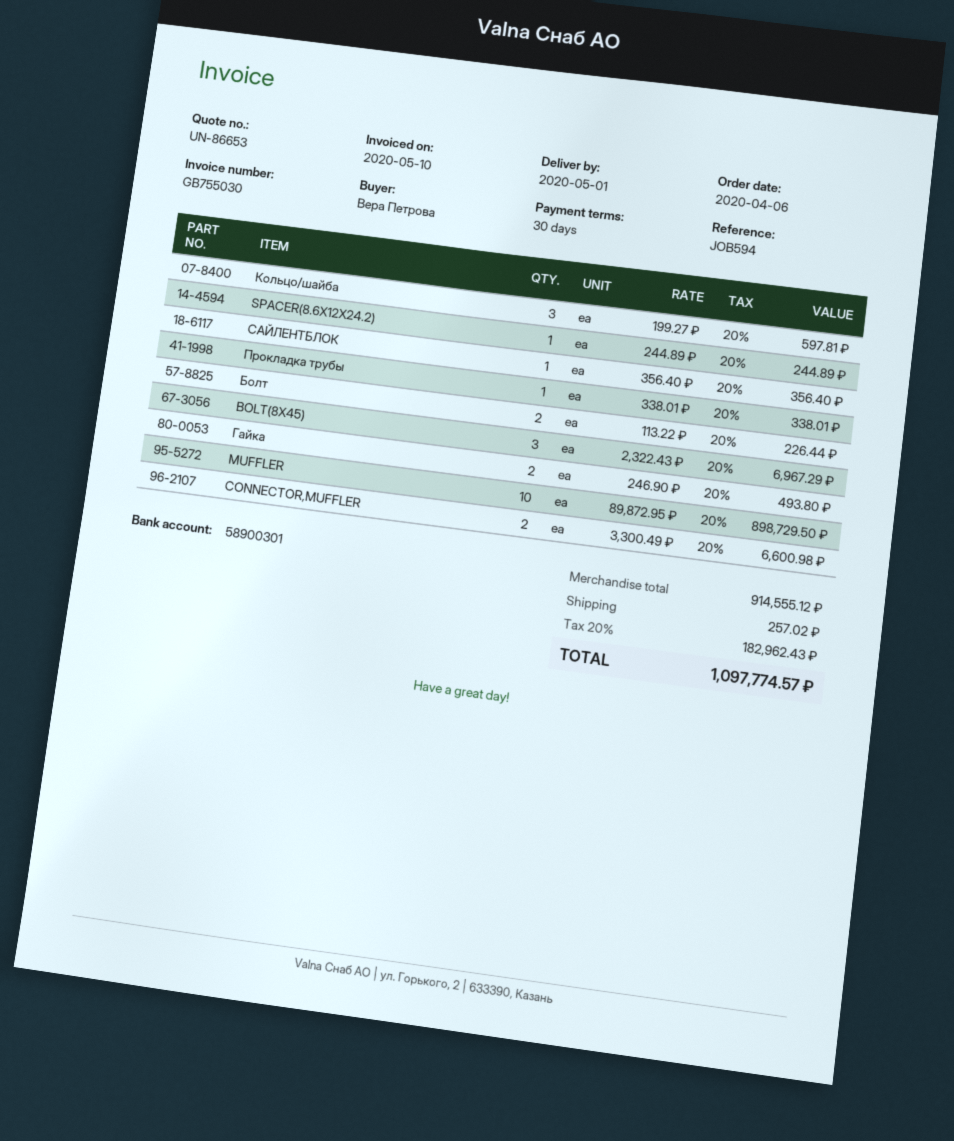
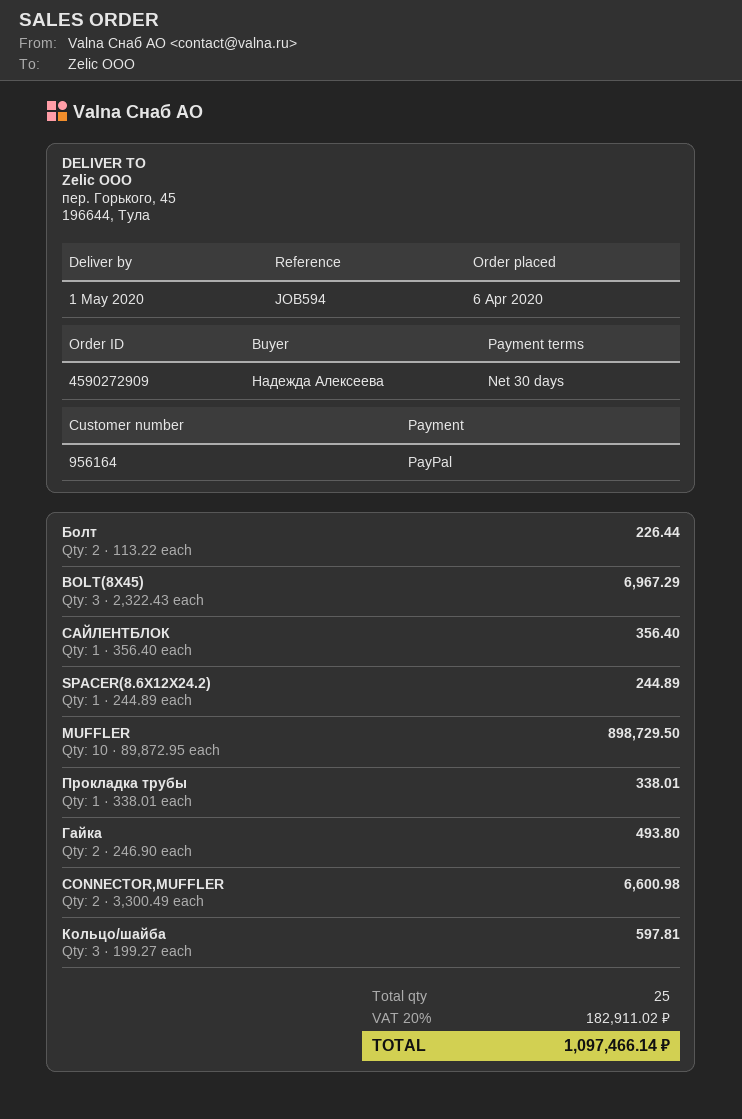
ordered by: Вера Петрова -> Надежда Алексеева
shipping: 257.02 -> none
tax: 20% = 182962.43 -> 20% = 182911.02
total: 1097774.57 -> 1097466.14

